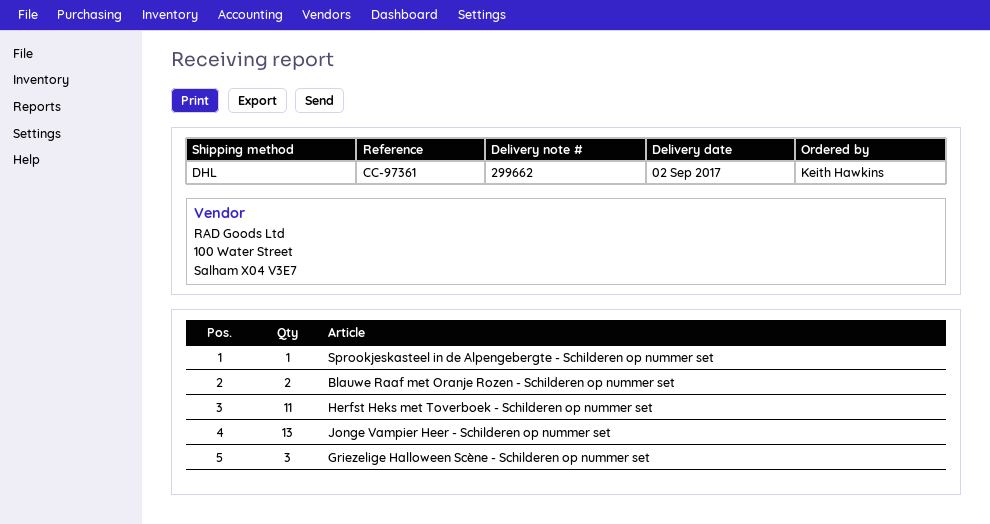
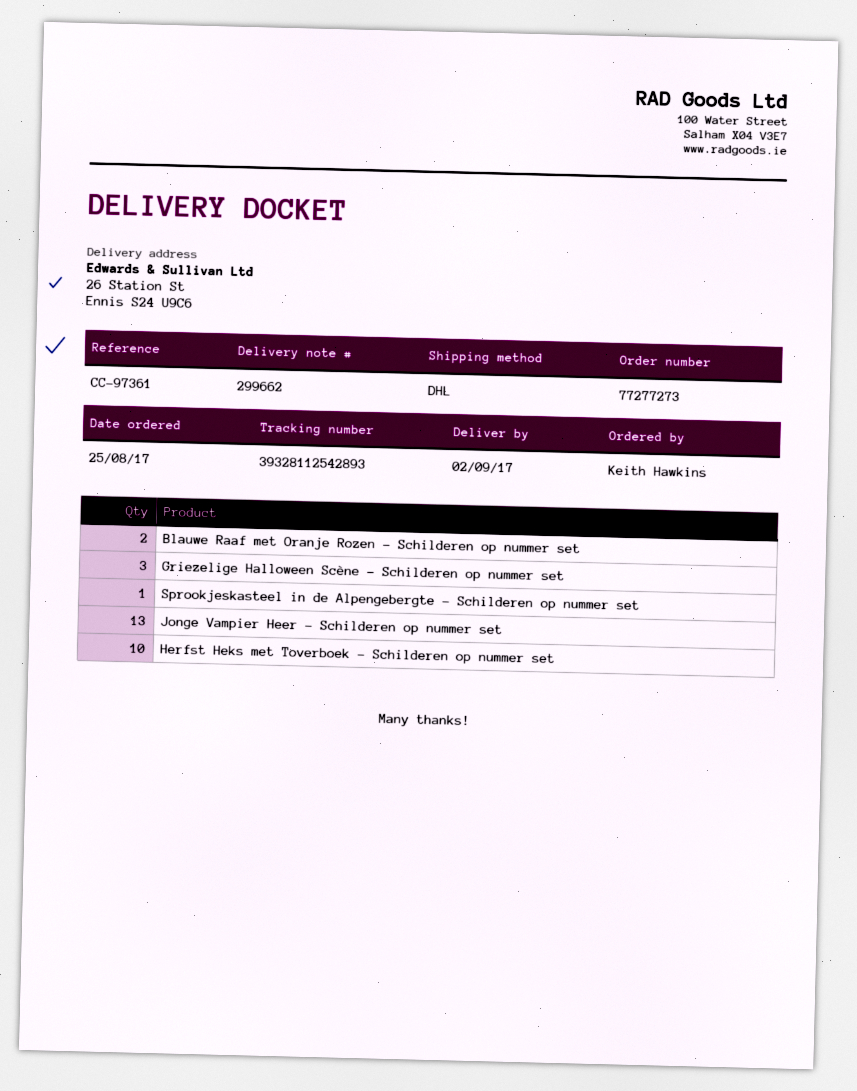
Herfst Heks met Toverboek - Schilderen op nummer set: 11 -> 10

